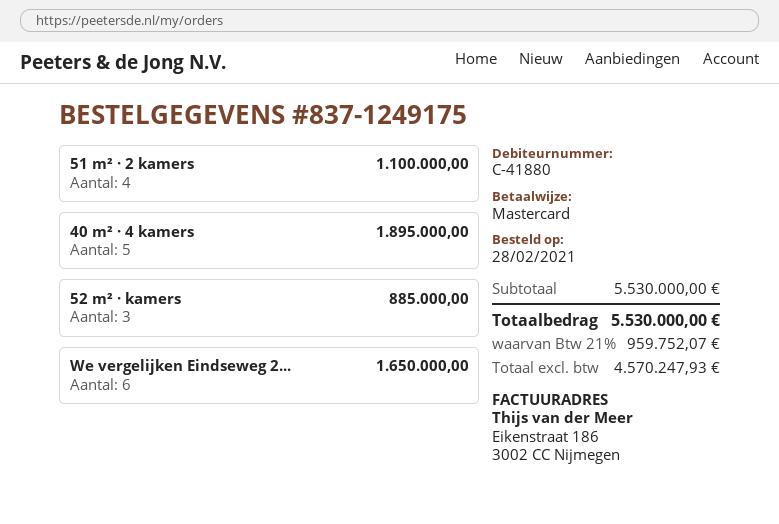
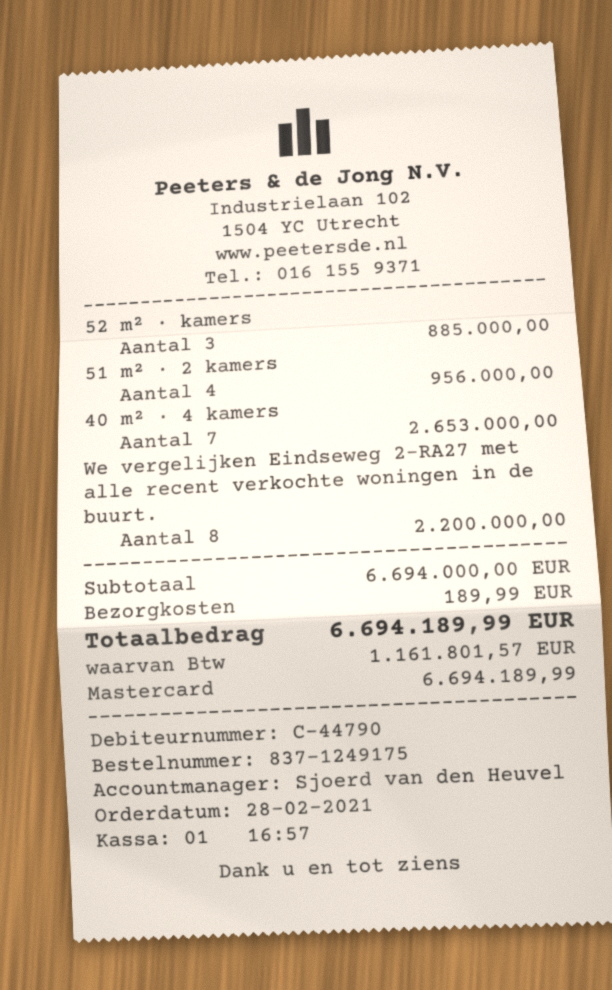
customer number: C-41880 -> C-44790
51 m² · 2 kamers: 4 for 1100000.00 -> 4 for 956000.00
40 m² · 4 kamers: 5 for 1895000.00 -> 7 for 2653000.00
We vergelijken Eindseweg 2...: 6 for 1650000.00 -> 8 for 2200000.00
subtotal: 5530000.00 -> 6694000.00
shipping: none -> 189.99
tax: 959752.07 -> 1161801.57
total: 5530000.00 -> 6694189.99

